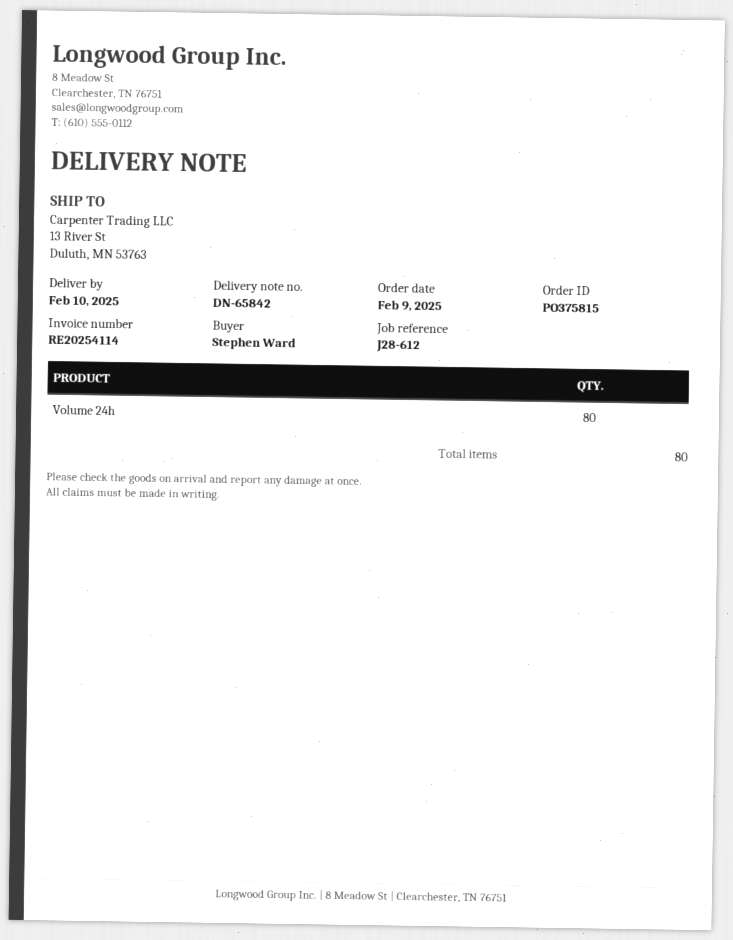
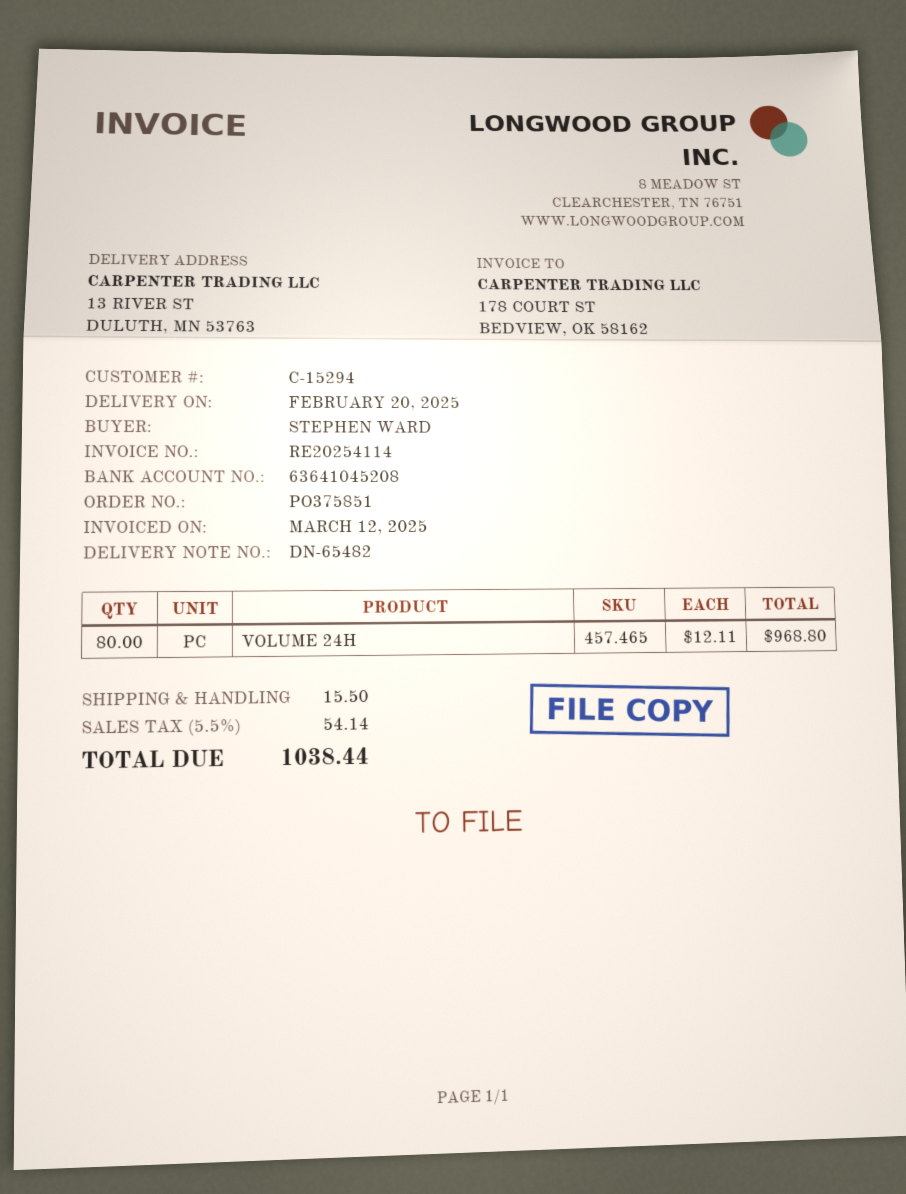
order number: PO375815 -> PO375851
delivery note number: DN-65842 -> DN-65482
delivery date: 2025-02-10 -> 2025-02-20

